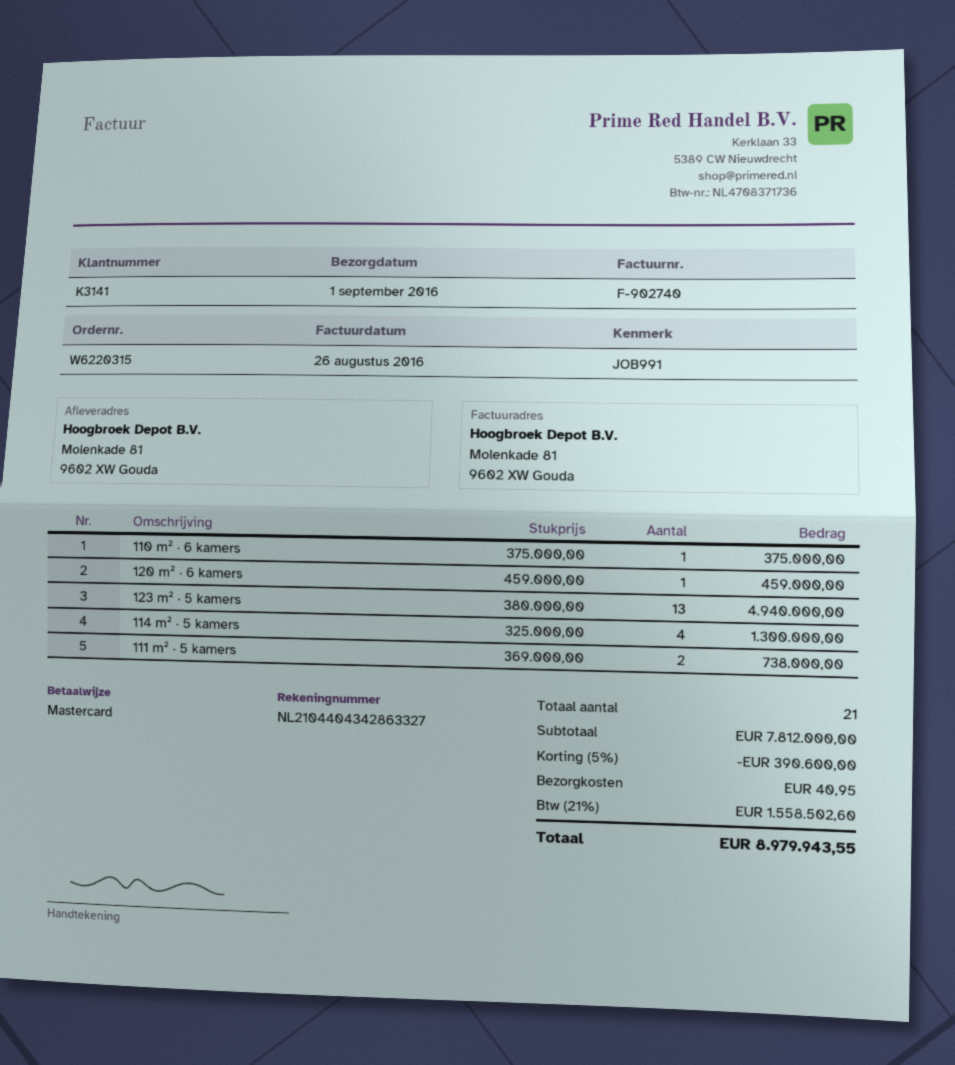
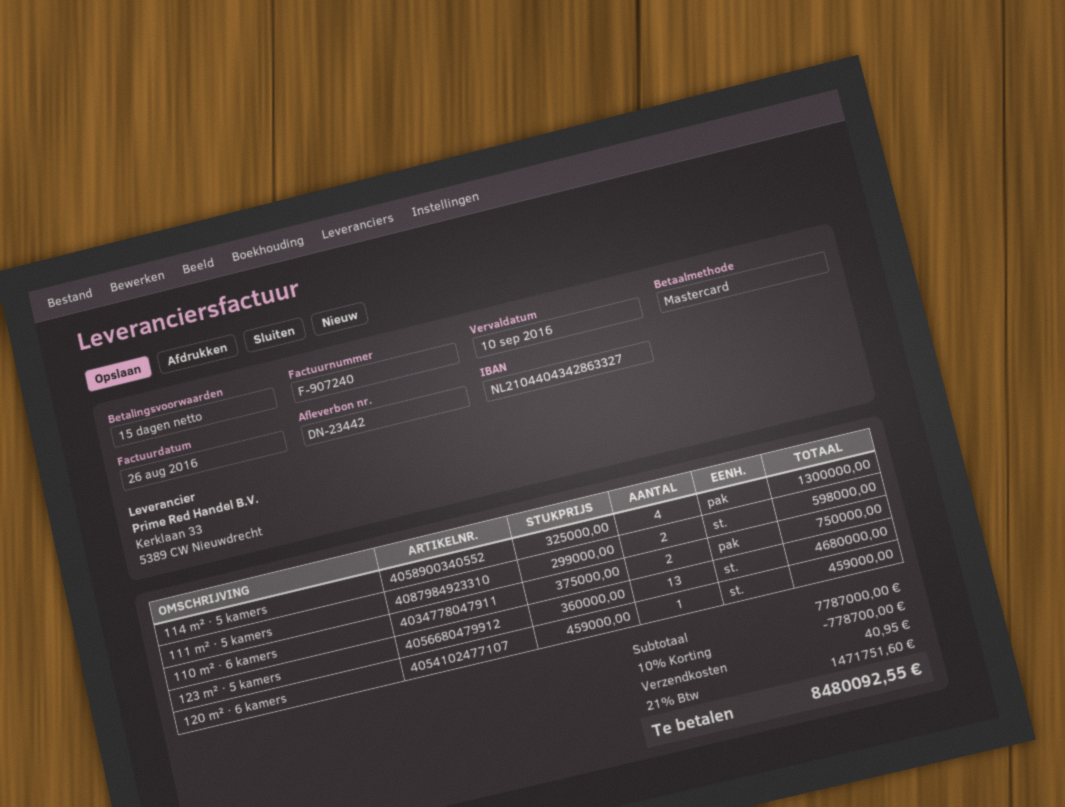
invoice number: F-902740 -> F-907240
110 m² · 6 kamers: 1 x 375000.00 = 375000.00 -> 2 x 375000.00 = 750000.00
123 m² · 5 kamers: 13 x 380000.00 = 4940000.00 -> 13 x 360000.00 = 4680000.00
111 m² · 5 kamers: 2 x 369000.00 = 738000.00 -> 2 x 299000.00 = 598000.00
subtotal: 7812000.00 -> 7787000.00
discount: 5% = 390600.00 -> 10% = 778700.00
tax: 21% = 1558502.60 -> 21% = 1471751.60
total: 8979943.55 -> 8480092.55

